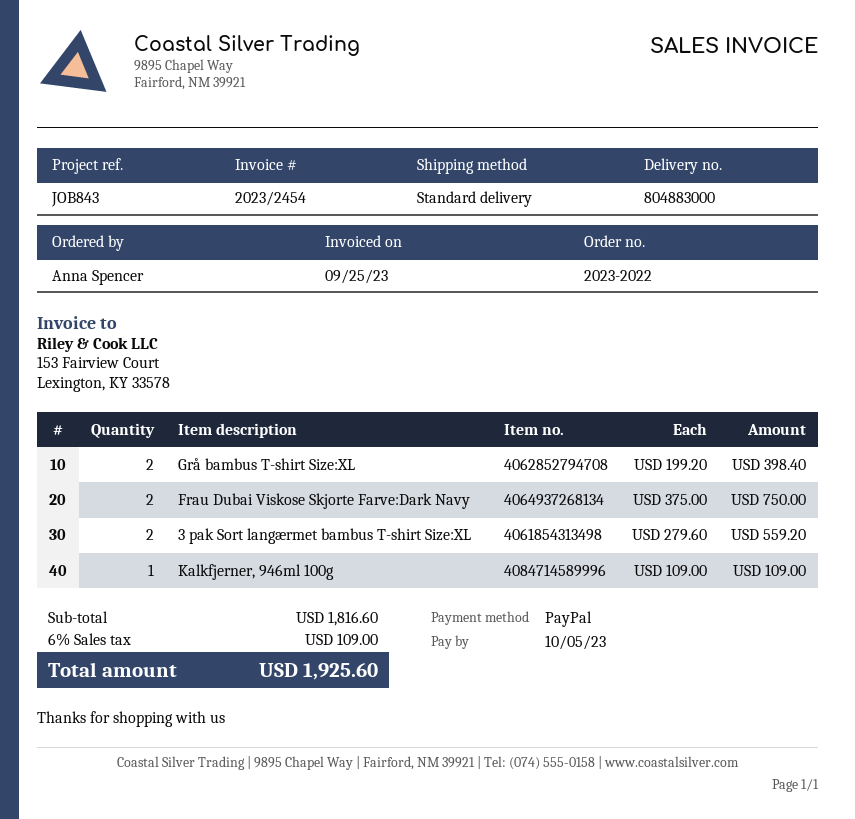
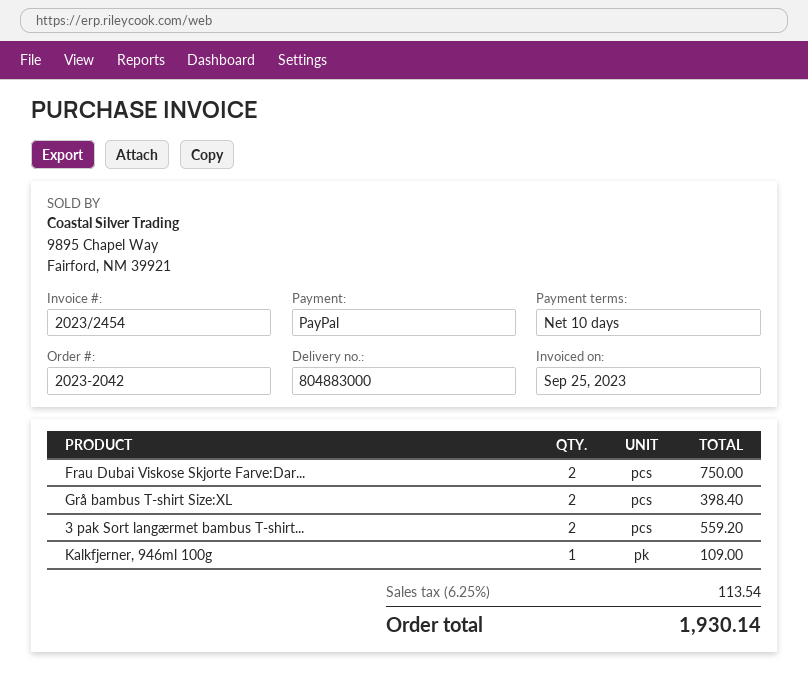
order number: 2023-2022 -> 2023-2042
tax: 6% = 109.00 -> 6.25% = 113.54
total: 1925.60 -> 1930.14

